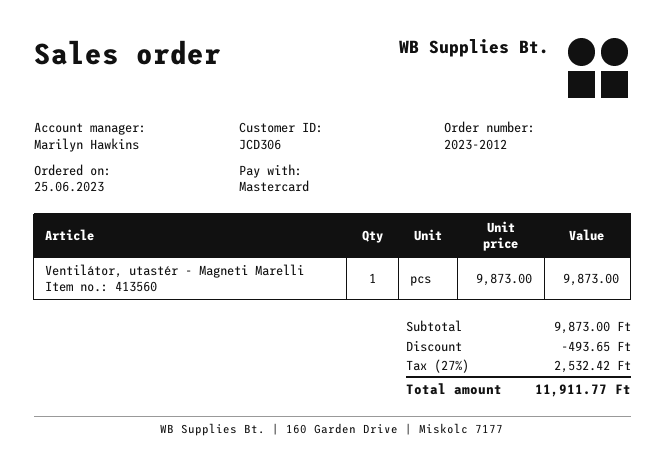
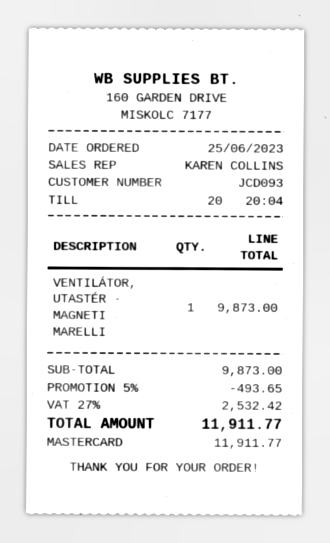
customer number: JCD306 -> JCD093
sales rep: Marilyn Hawkins -> KAREN COLLINS

